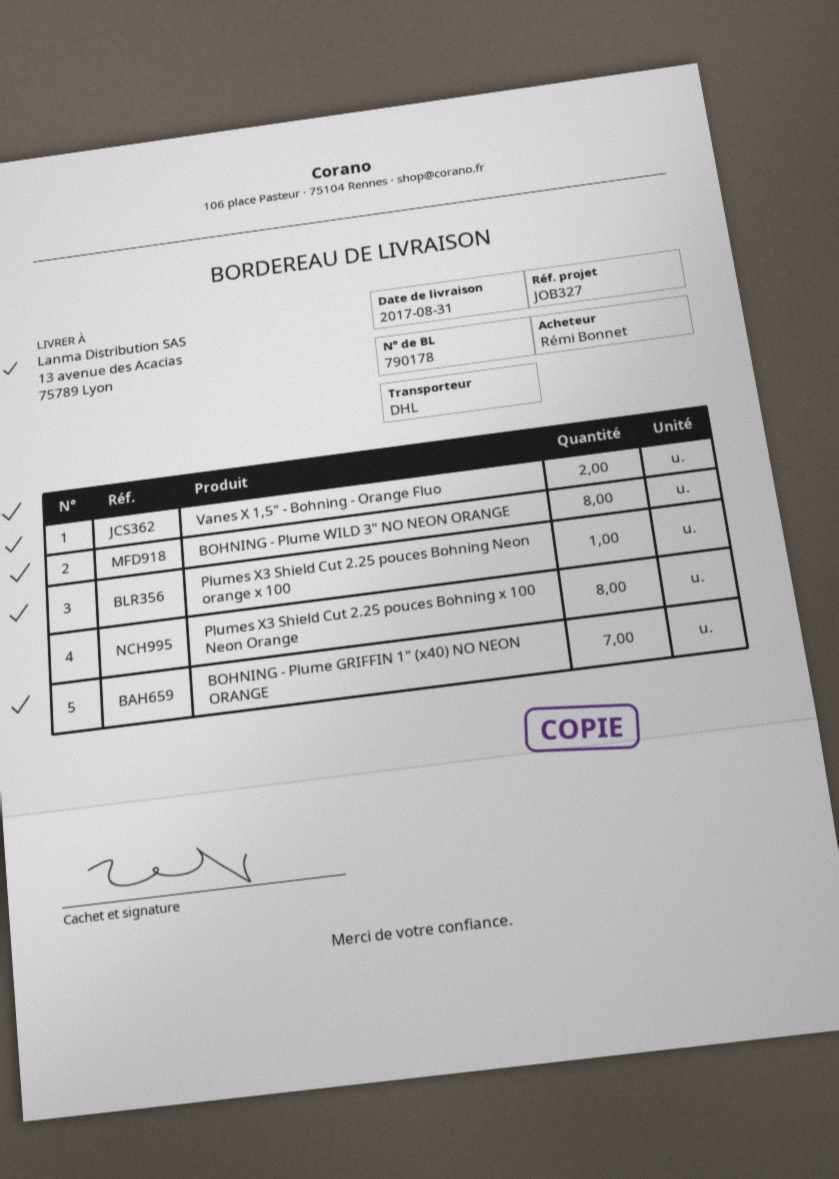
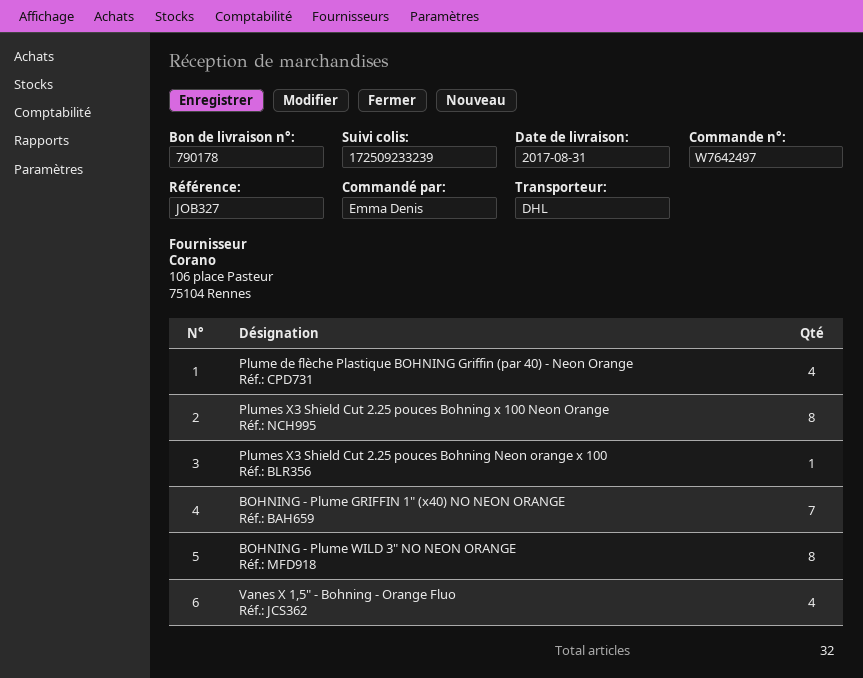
ordered by: Rémi Bonnet -> Emma Denis
Vanes X 1,5" - Bohning - Orange Fluo: 2 -> 4
Plume de flèche Plastique BOHNING Griffin (par 40) - Neon Orange: none -> 4

